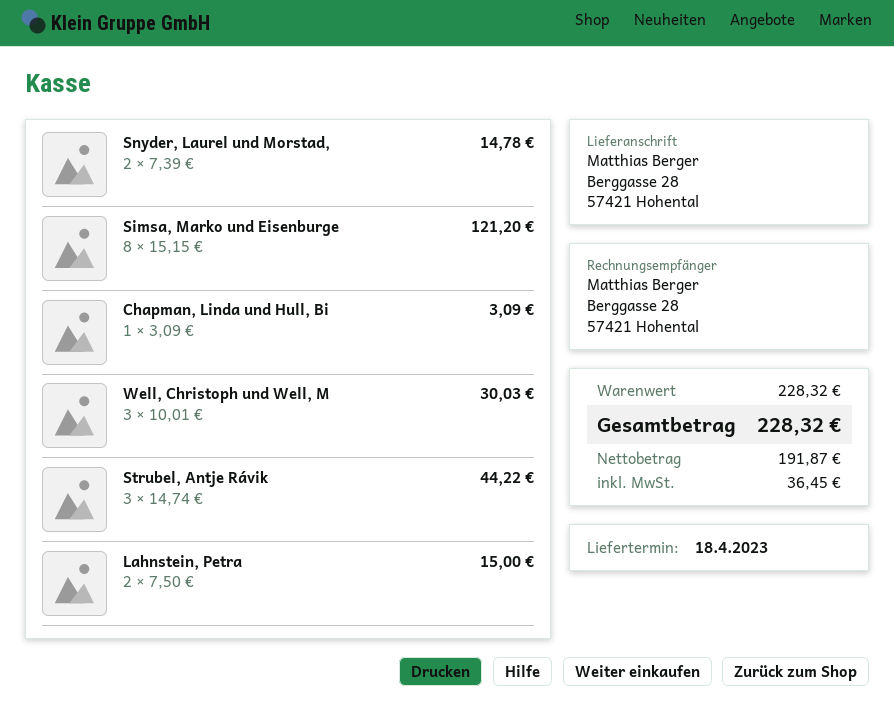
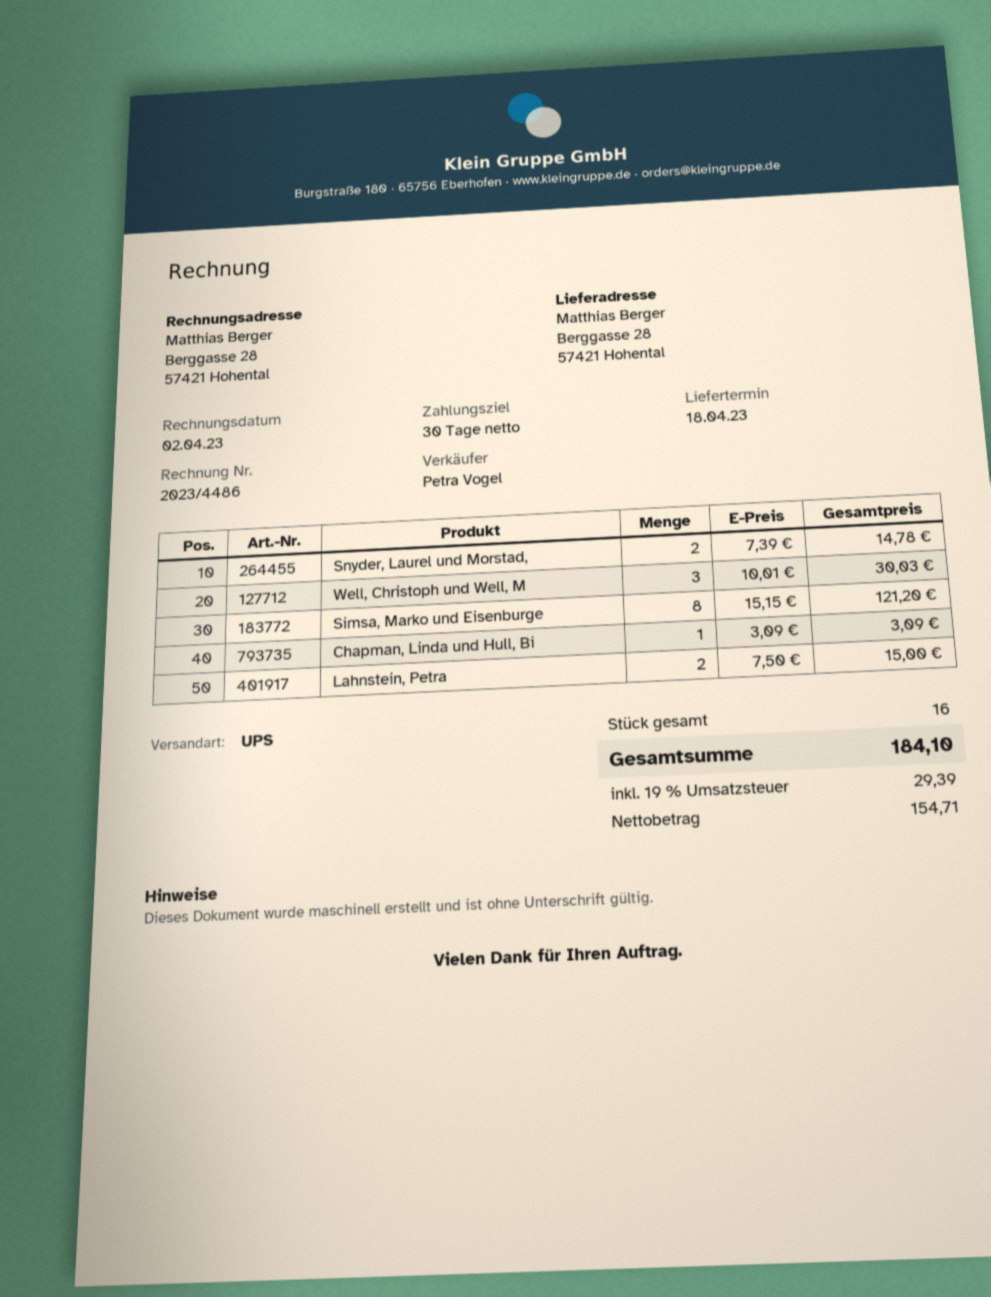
Strubel, Antje Rávik: 3 x 14.74 = 44.22 -> none
net: 191.87 -> 154.71
tax: 36.45 -> 29.39
total: 228.32 -> 184.10

